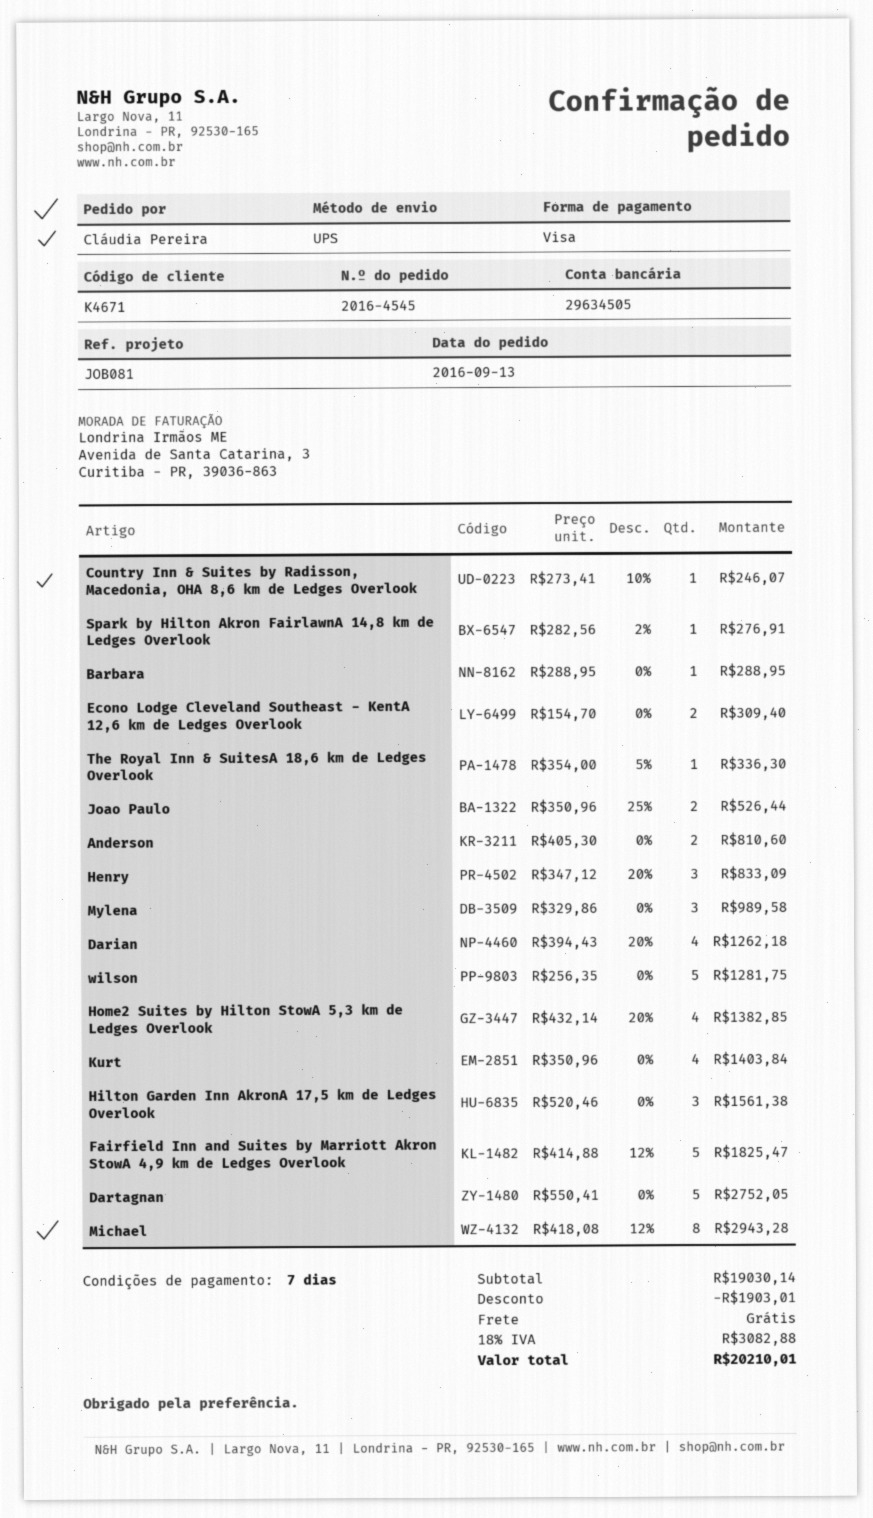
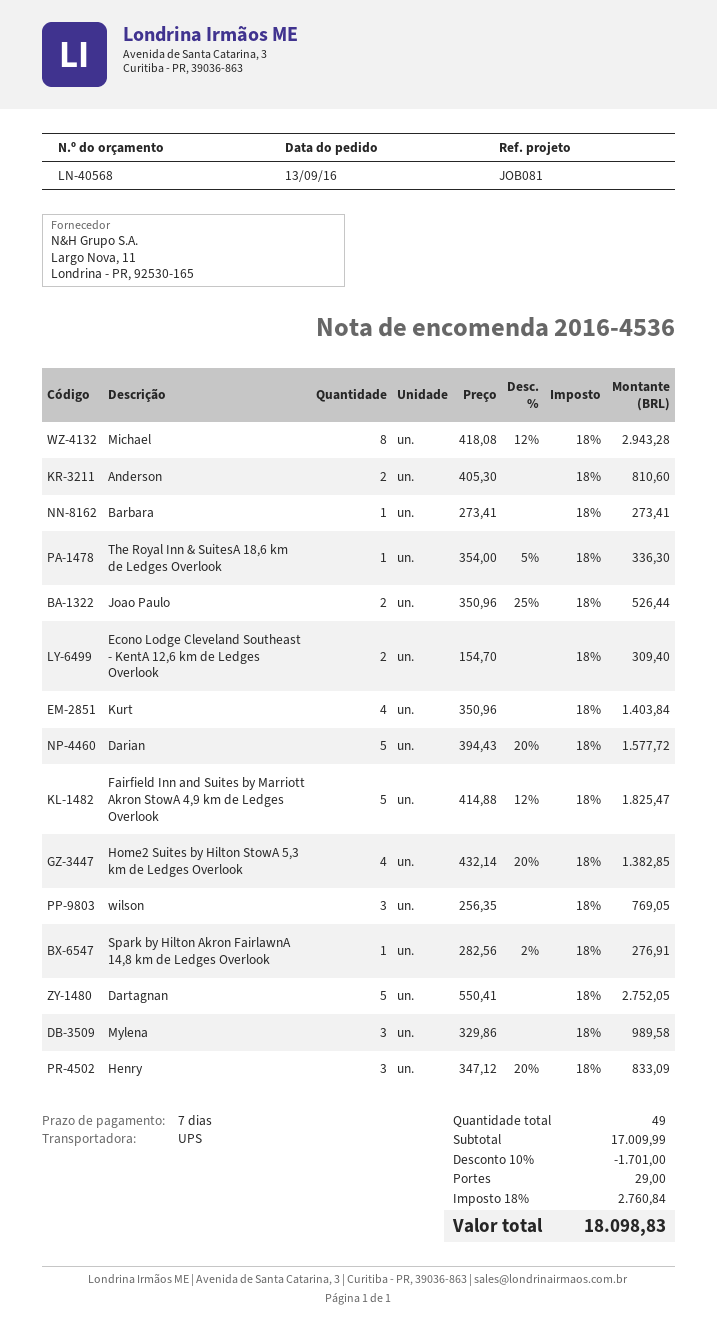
order number: 2016-4545 -> 2016-4536
Country Inn & Suites by Radisson, Macedonia, OHA 8,6 km de Ledges Overlook: 1 x 273.41 - 10% = 246.07 -> none
Barbara: 1 x 288.95 = 288.95 -> 1 x 273.41 = 273.41
Darian: 4 x 394.43 - 20% = 1262.18 -> 5 x 394.43 - 20% = 1577.72
wilson: 5 x 256.35 = 1281.75 -> 3 x 256.35 = 769.05
Hilton Garden Inn AkronA 17,5 km de Ledges Overlook: 3 x 520.46 = 1561.38 -> none
subtotal: 19030.14 -> 17009.99
discount: 1903.01 -> 1701.00
shipping: 0.00 -> 29.00
tax: 18% = 3082.88 -> 18% = 2760.84
total: 20210.01 -> 18098.83

